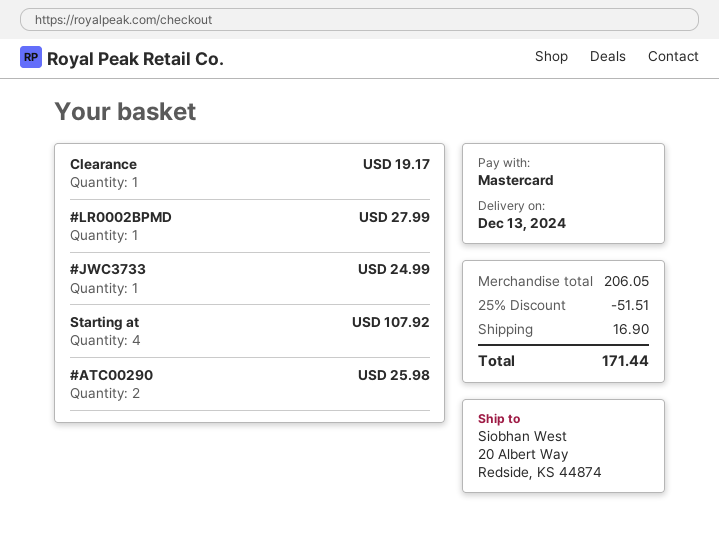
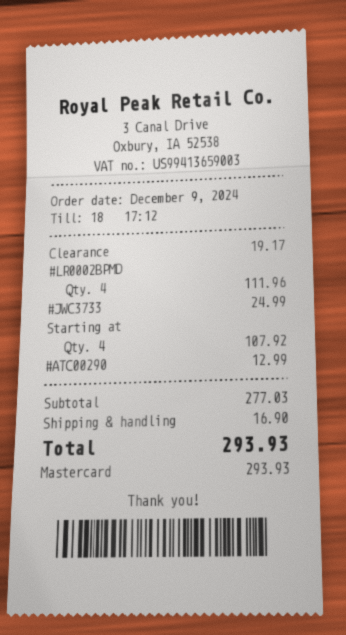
#LR0002BPMD: 1 for 27.99 -> 4 for 111.96
#ATC00290: 2 for 25.98 -> 1 for 12.99
subtotal: 206.05 -> 277.03
discount: 25% = 51.51 -> none
total: 171.44 -> 293.93

